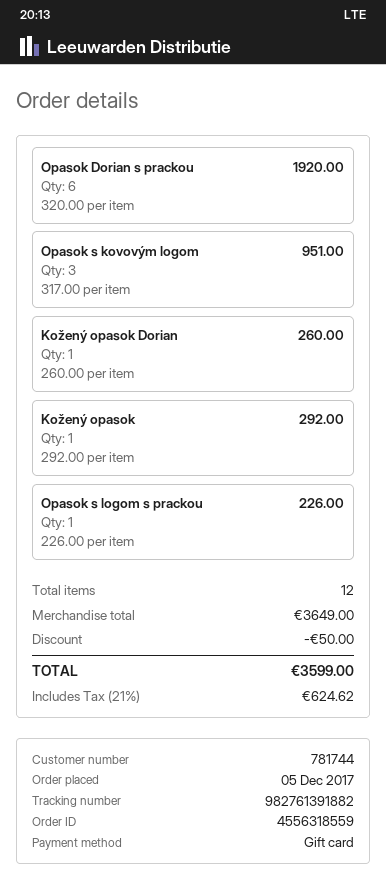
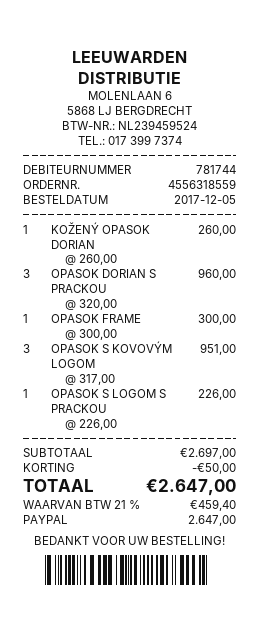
payment method: gift card -> PayPal
Opasok Dorian s prackou: 6 x 320.00 = 1920.00 -> 3 x 320.00 = 960.00
Kožený opasok: 1 x 292.00 = 292.00 -> none
OPASOK FRAME: none -> 1 x 300.00 = 300.00
subtotal: 3649.00 -> 2697.00
tax: 21% = 624.62 -> 21% = 459.40
total: 3599.00 -> 2647.00

